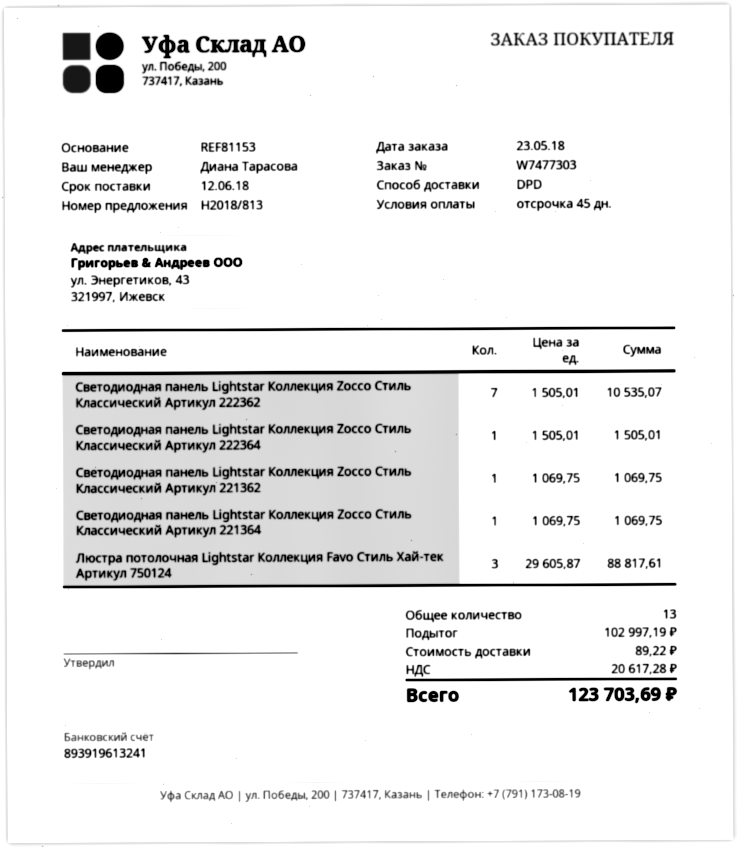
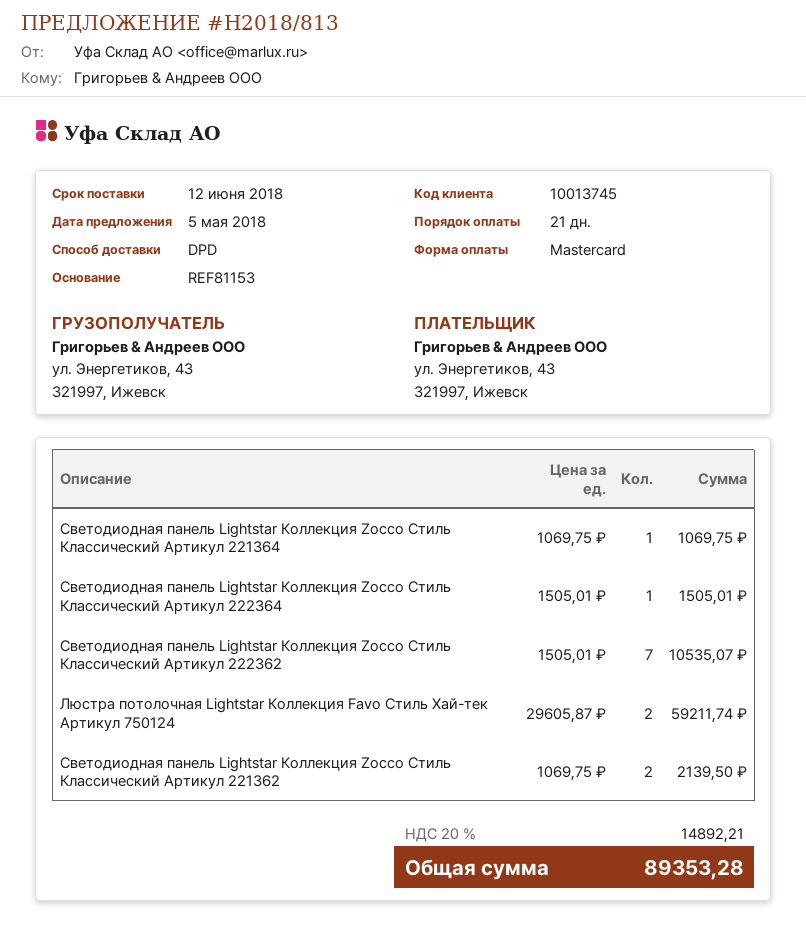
payment terms: 45 days -> 21 days
Светодиодная панель Lightstar Коллекция Zocco Стиль Классический Артикул 221362: 1 x 1069.75 = 1069.75 -> 2 x 1069.75 = 2139.50
Люстра потолочная Lightstar Коллекция Favo Стиль Хай-тек Артикул 750124: 3 x 29605.87 = 88817.61 -> 2 x 29605.87 = 59211.74
shipping: 89.22 -> none
tax: 20617.28 -> 14892.21
total: 123703.69 -> 89353.28

